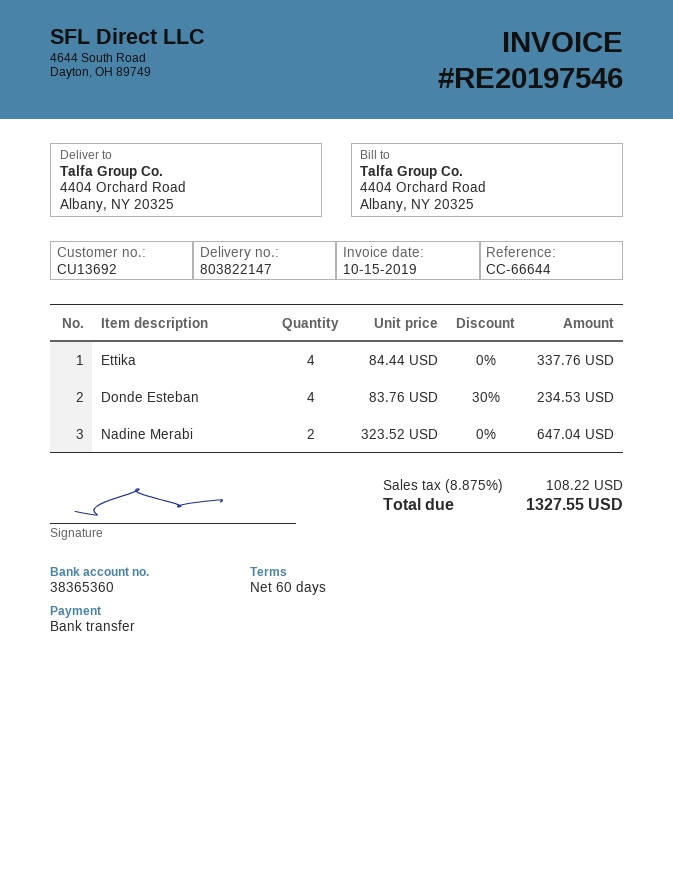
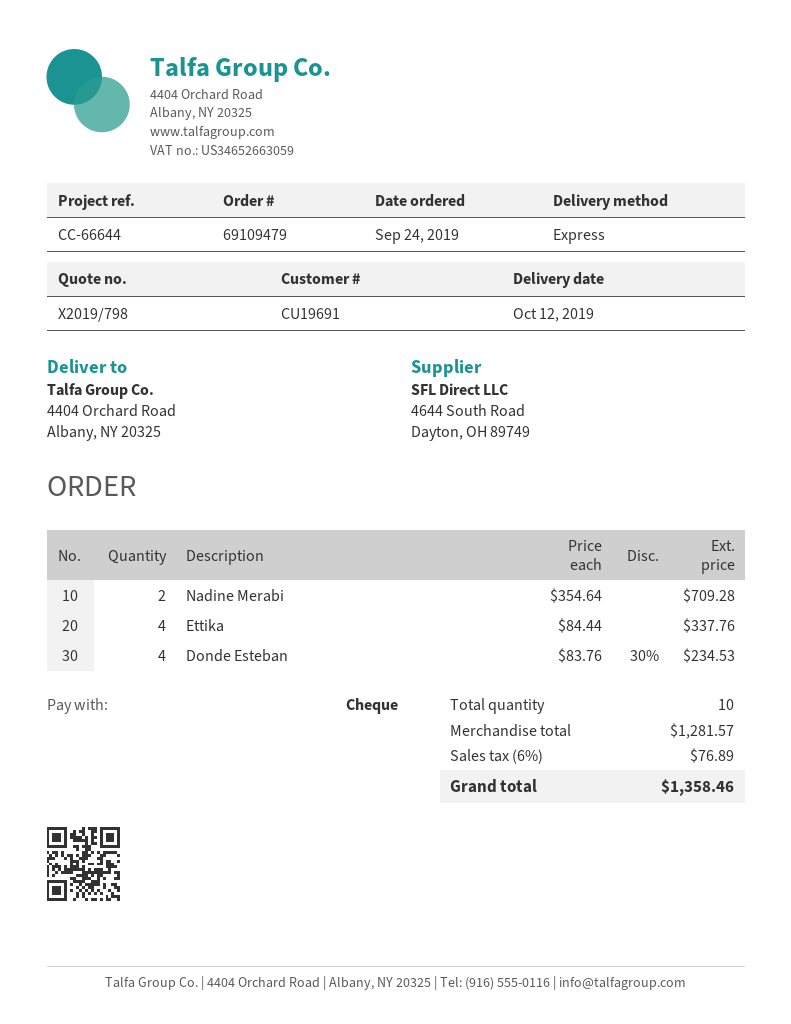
customer number: CU13692 -> CU19691
payment method: bank transfer -> cheque
Nadine Merabi: 2 x 323.52 = 647.04 -> 2 x 354.64 = 709.28
tax: 8.875% = 108.22 -> 6% = 76.89
total: 1327.55 -> 1358.46

